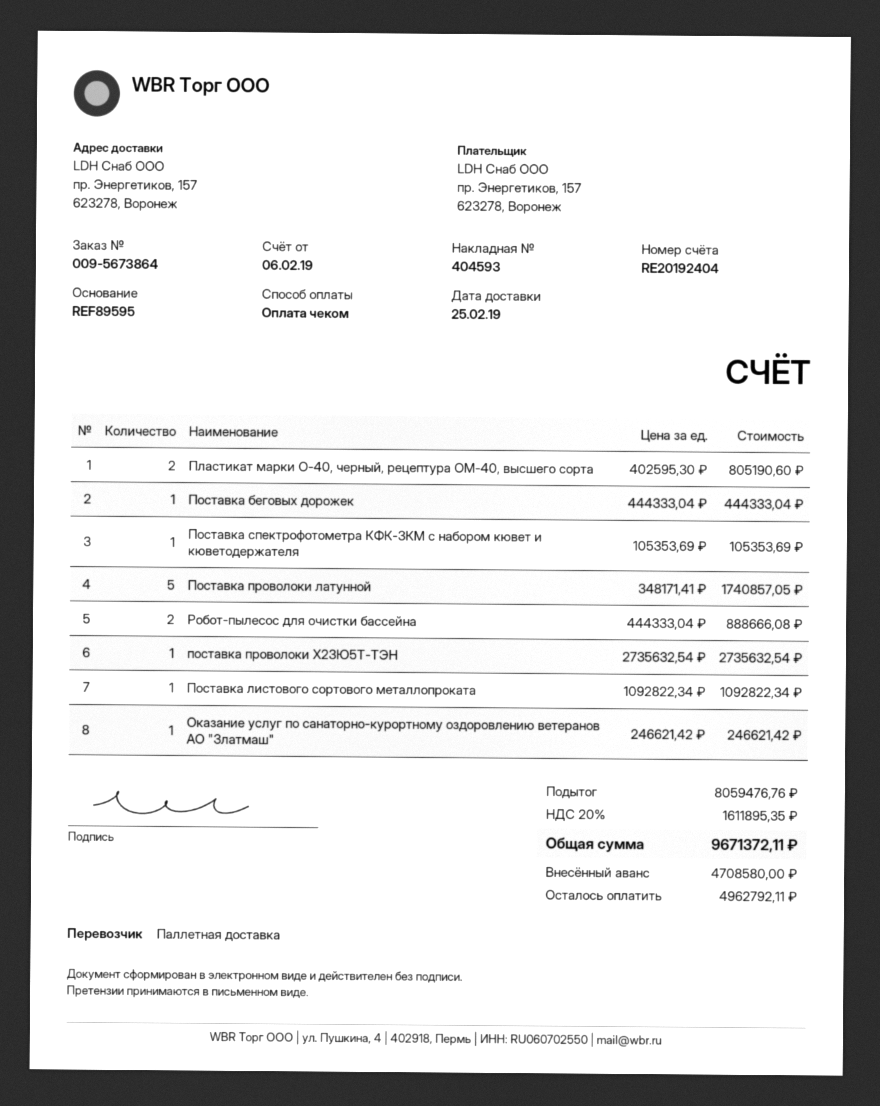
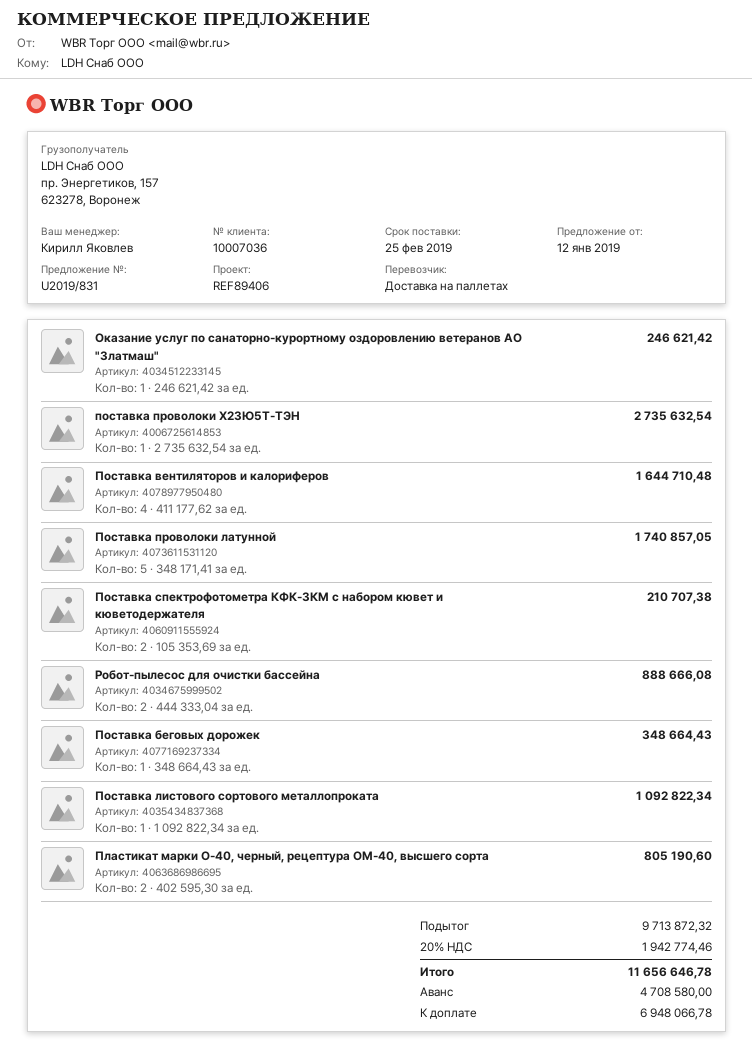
reference: REF89595 -> REF89406
Поставка беговых дорожек: 1 x 444333.04 = 444333.04 -> 1 x 348664.43 = 348664.43
Поставка спектрофотометра КФК-3КМ с набором кювет и кюветодержателя: 1 x 105353.69 = 105353.69 -> 2 x 105353.69 = 210707.38
Поставка вентиляторов и калориферов: none -> 4 x 411177.62 = 1644710.48
subtotal: 8059476.76 -> 9713872.32
tax: 20% = 1611895.35 -> 20% = 1942774.46
total: 9671372.11 -> 11656646.78
balance: 4962792.11 -> 6948066.78

